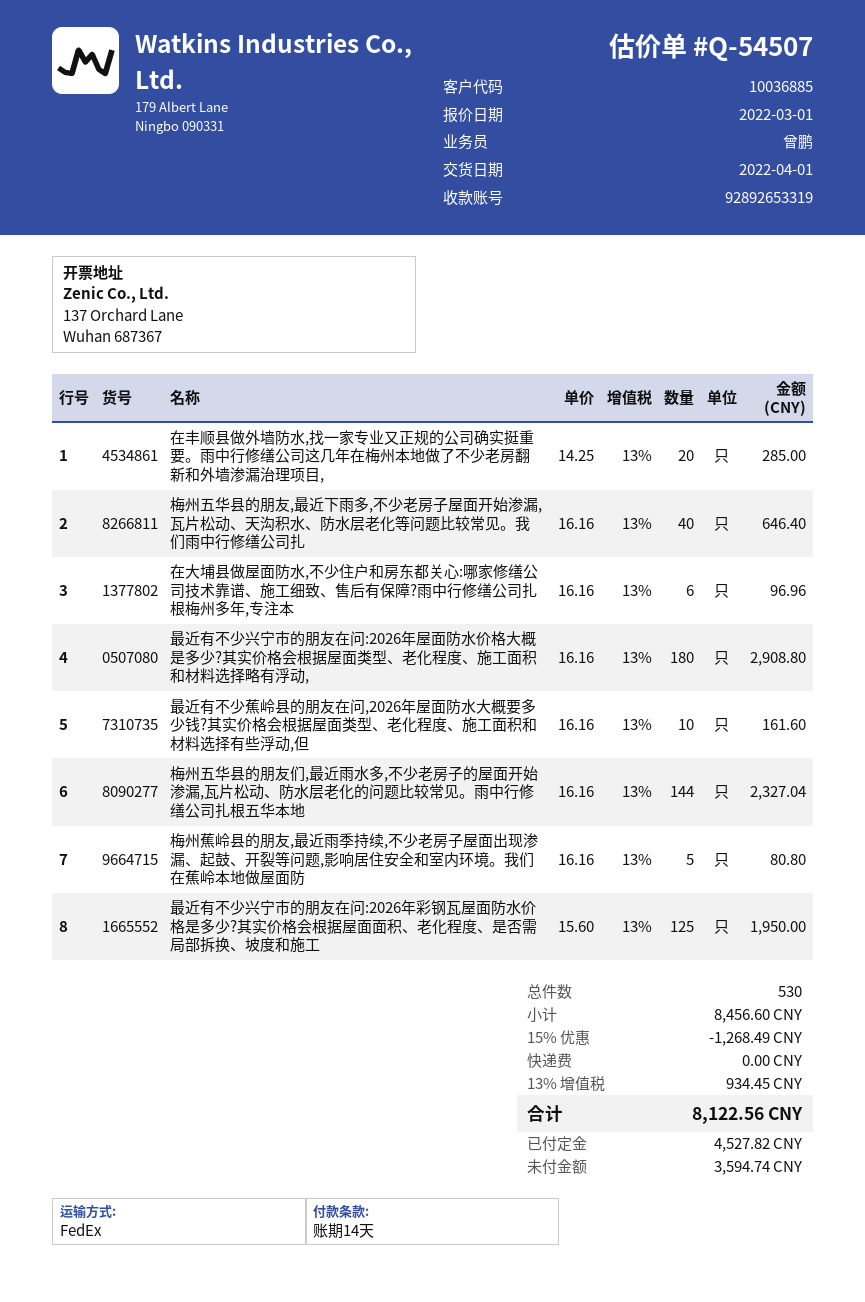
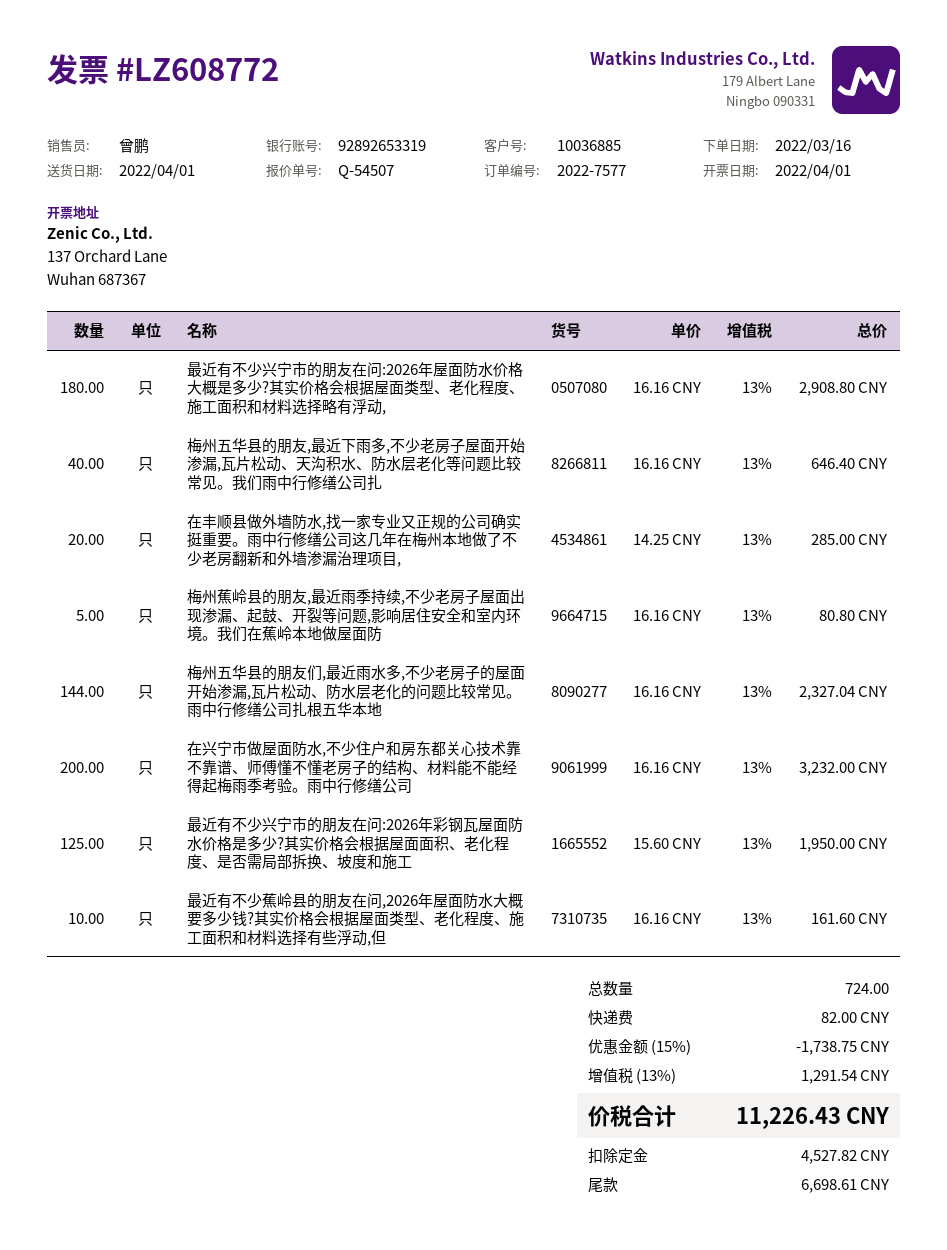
在大埔县做屋面防水,不少住户和房东都关心:哪家修缮公司技术靠谱、施工细致、售后有保障?雨中行修缮公司扎根梅州多年,专注本: 6 x 16.16 = 96.96 -> none
在兴宁市做屋面防水,不少住户和房东都关心技术靠不靠谱、师傅懂不懂老房子的结构、材料能不能经得起梅雨季考验。雨中行修缮公司: none -> 200 x 16.16 = 3232.00
total quantity: 530 -> 724
discount: 15% = 1268.49 -> 15% = 1738.75
shipping: 0.00 -> 82.00
tax: 13% = 934.45 -> 13% = 1291.54
total: 8122.56 -> 11226.43
balance: 3594.74 -> 6698.61

